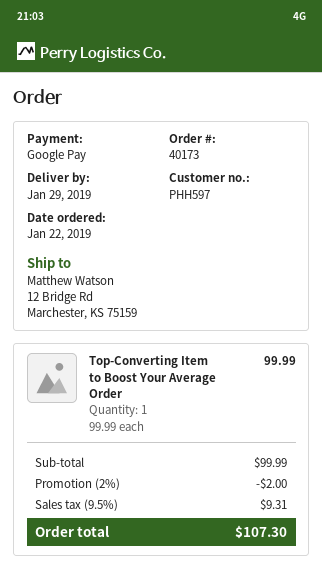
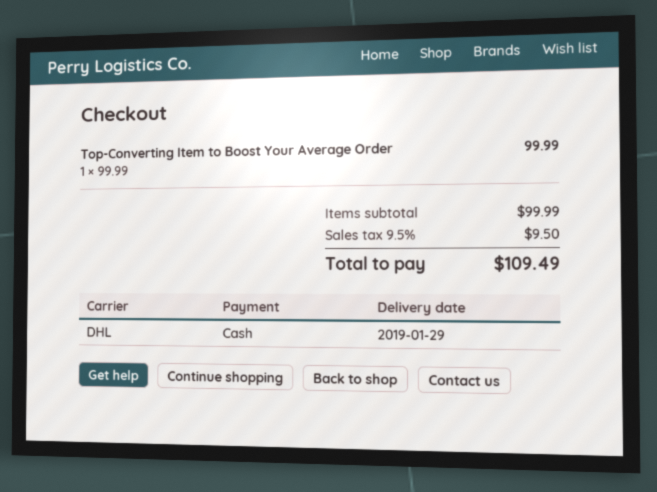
payment method: Google Pay -> cash
discount: 2% = 2.00 -> none
tax: 9.5% = 9.31 -> 9.5% = 9.50
total: 107.30 -> 109.49

